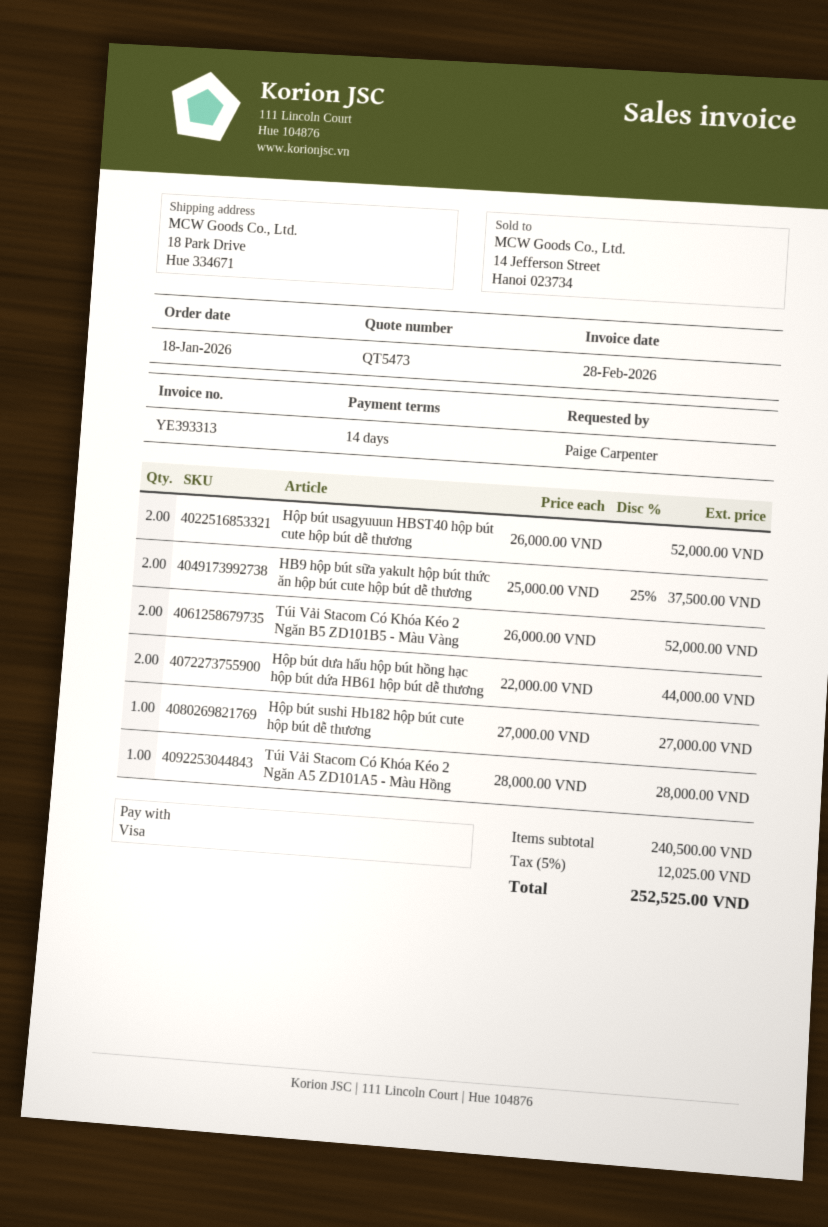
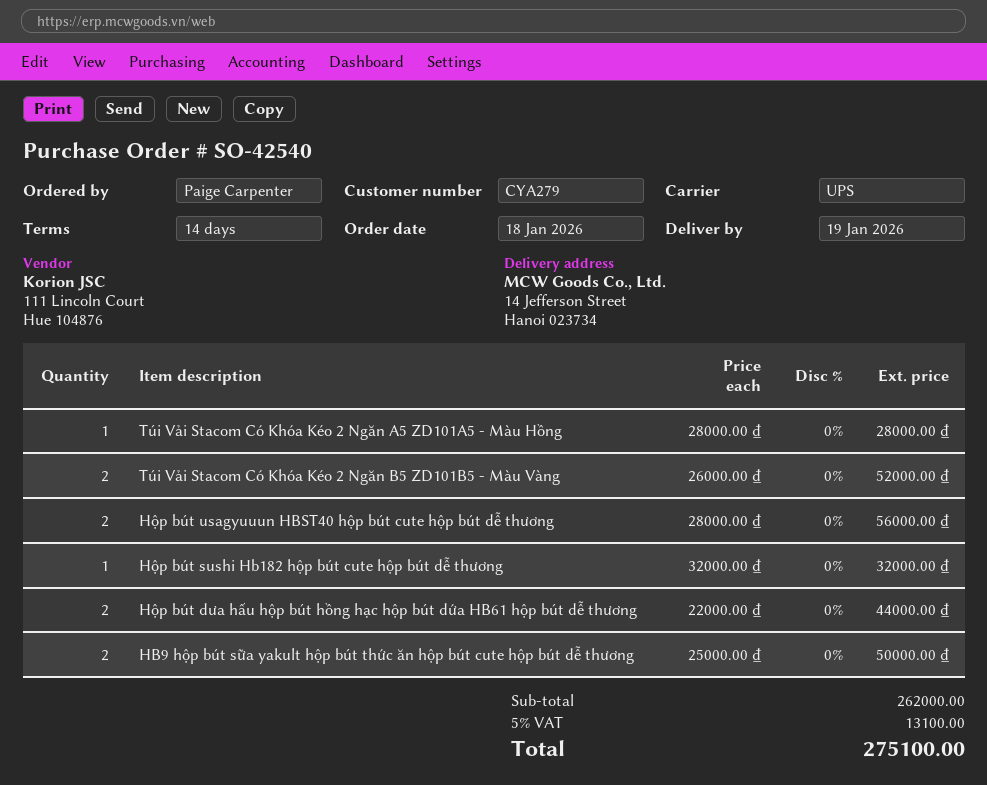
ship to: 18 Park Drive, Hue 334671 -> 14 Jefferson Street, Hanoi 023734
Hộp bút usagyuuun HBST40 hộp bút cute hộp bút dễ thương: 2 x 26000.00 = 52000.00 -> 2 x 28000.00 = 56000.00
HB9 hộp bút sữa yakult hộp bút thức ăn hộp bút cute hộp bút dễ thương: 2 x 25000.00 - 25% = 37500.00 -> 2 x 25000.00 = 50000.00
Hộp bút sushi Hb182 hộp bút cute hộp bút dễ thương: 1 x 27000.00 = 27000.00 -> 1 x 32000.00 = 32000.00
subtotal: 240500.00 -> 262000.00
tax: 5% = 12025.00 -> 5% = 13100.00
total: 252525.00 -> 275100.00

